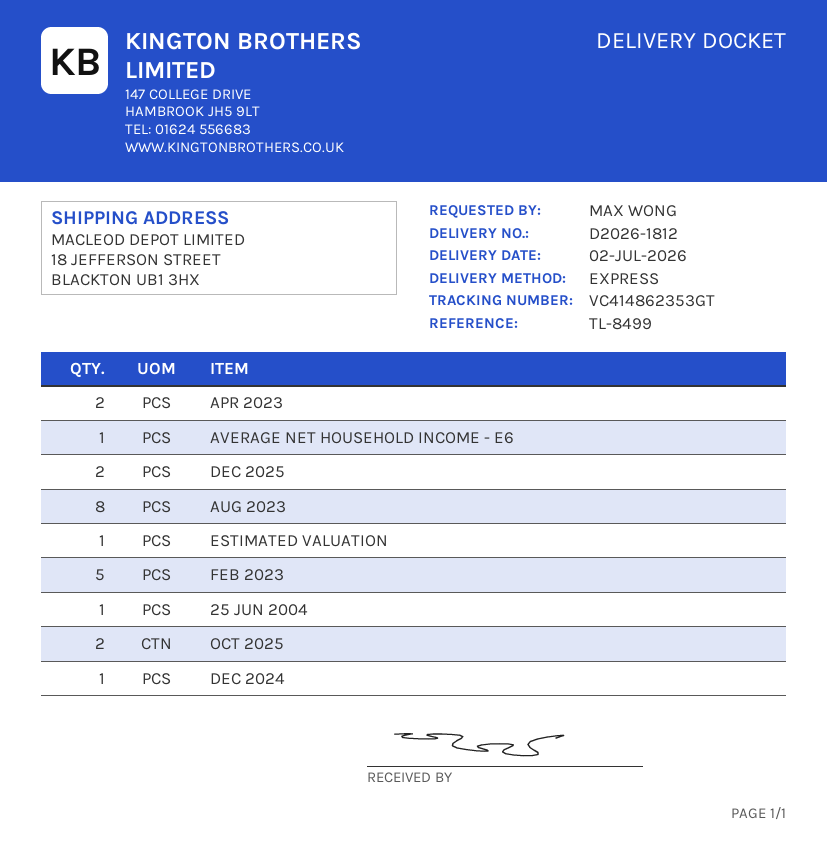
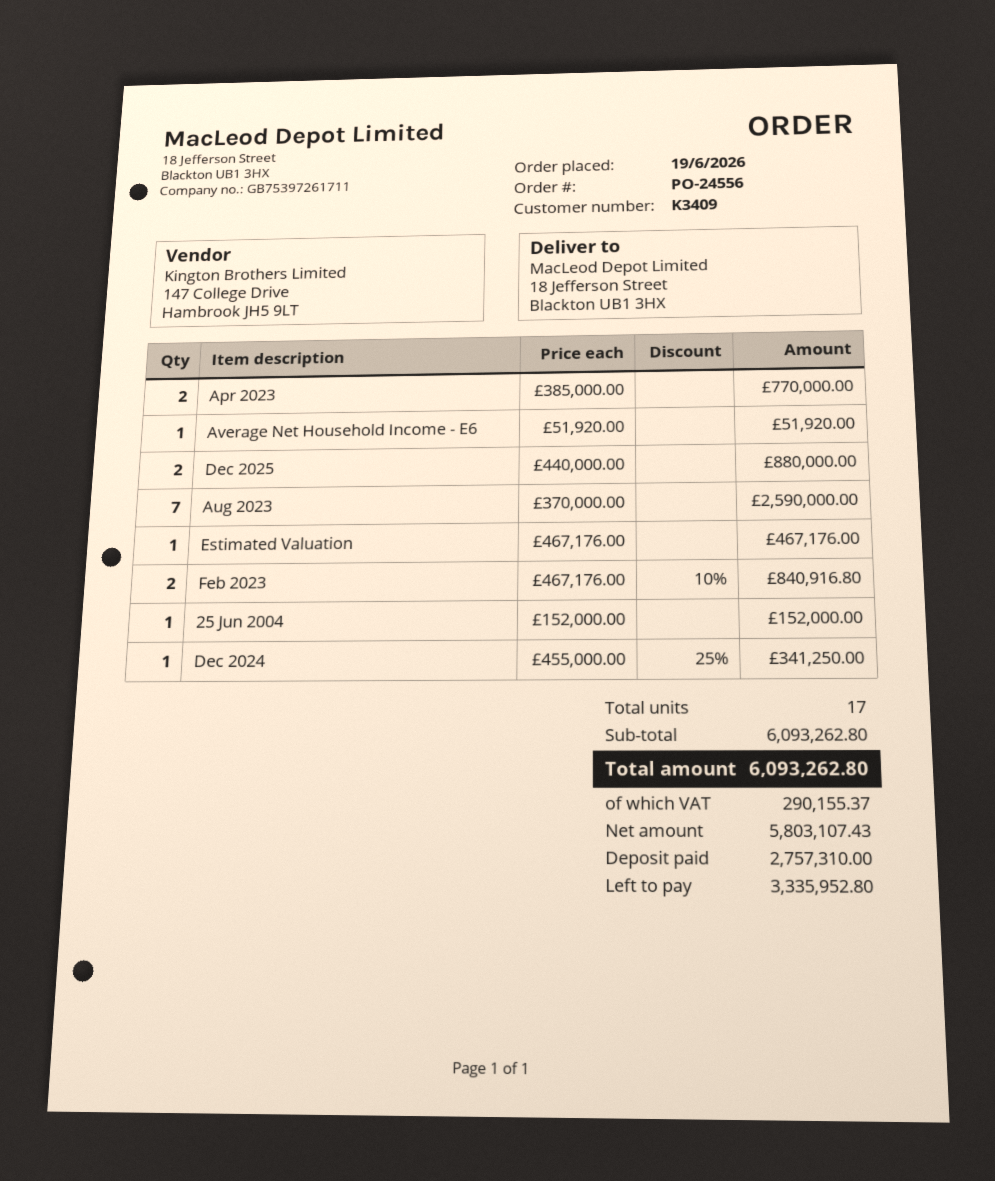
AUG 2023: 8 -> 7
FEB 2023: 5 -> 2
OCT 2025: 2 -> none

